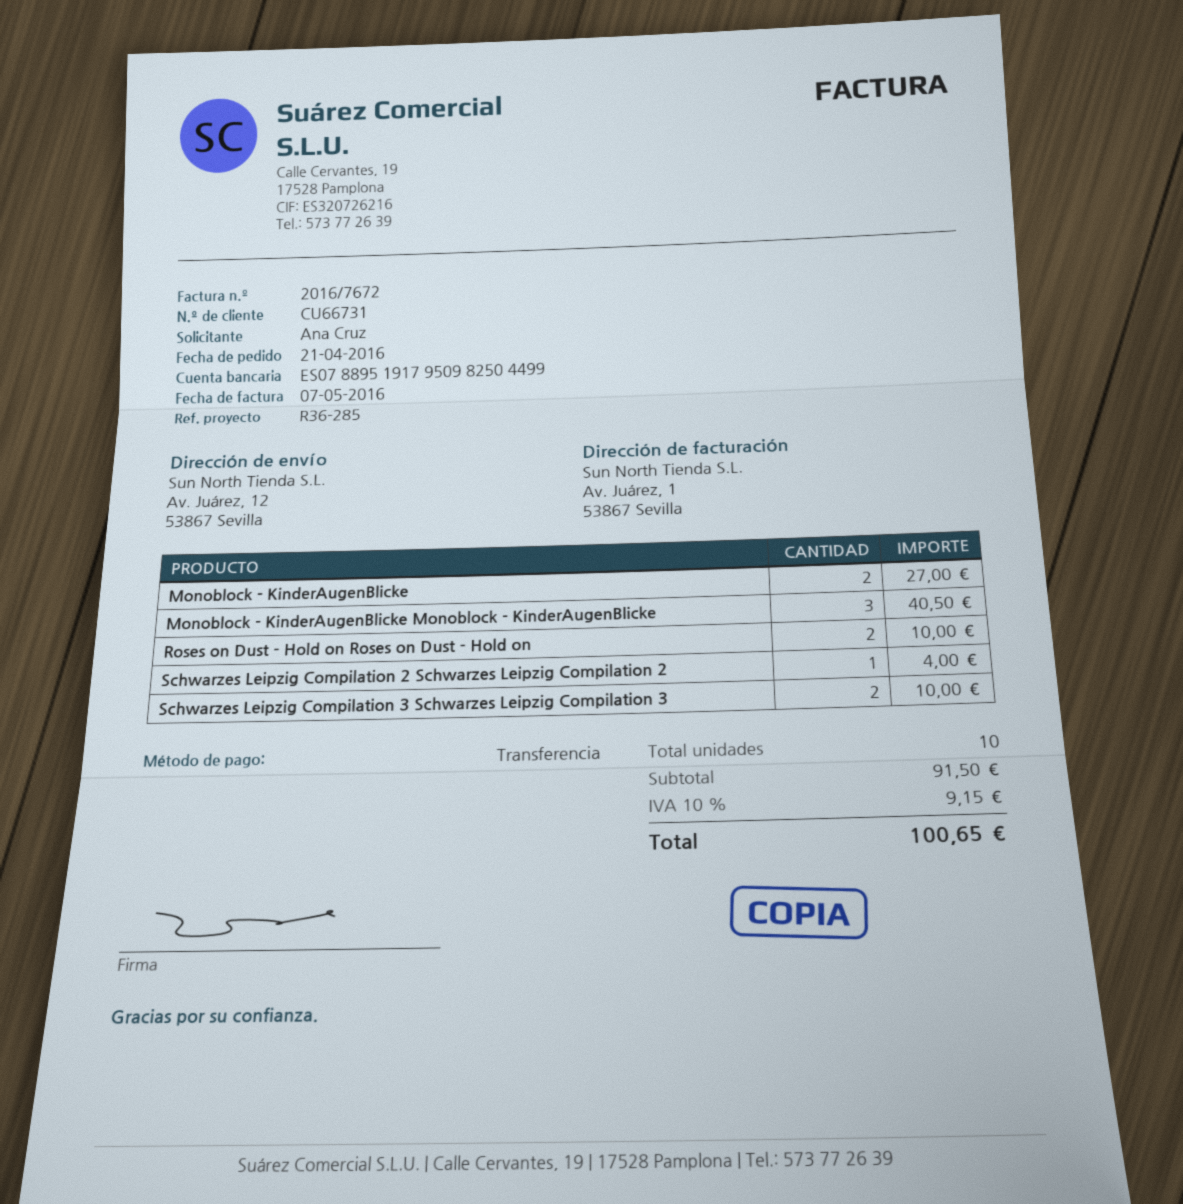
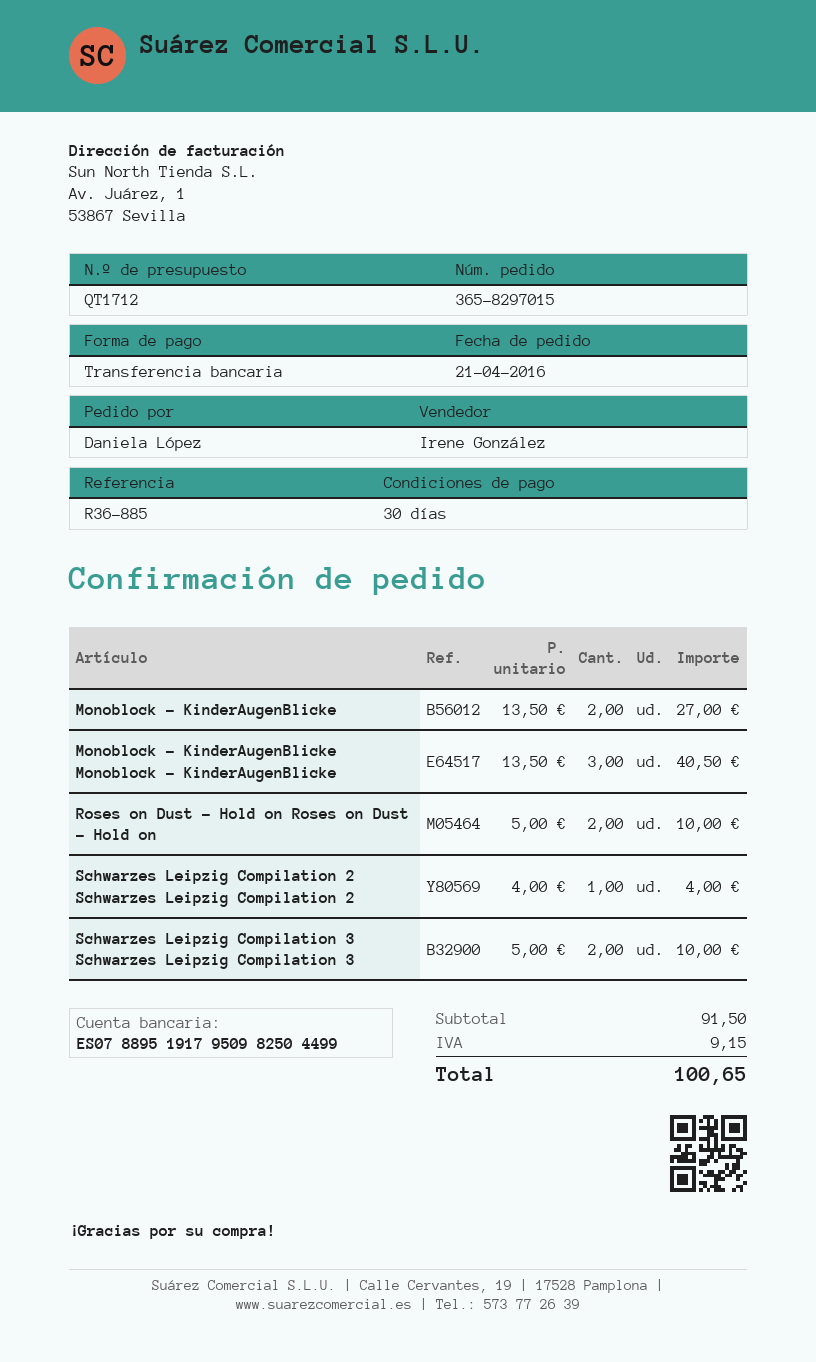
reference: R36-285 -> R36-885
ordered by: Ana Cruz -> Daniela López

